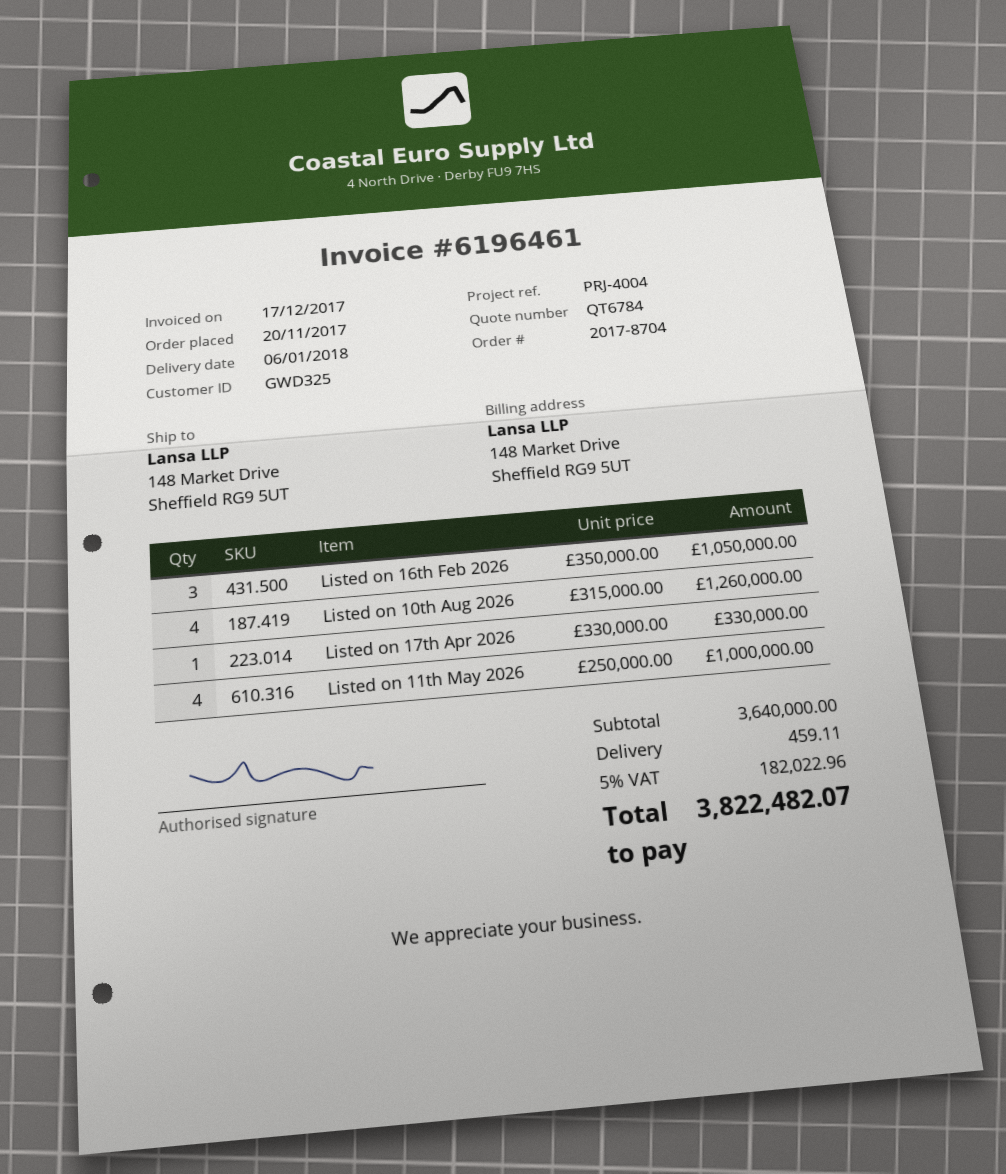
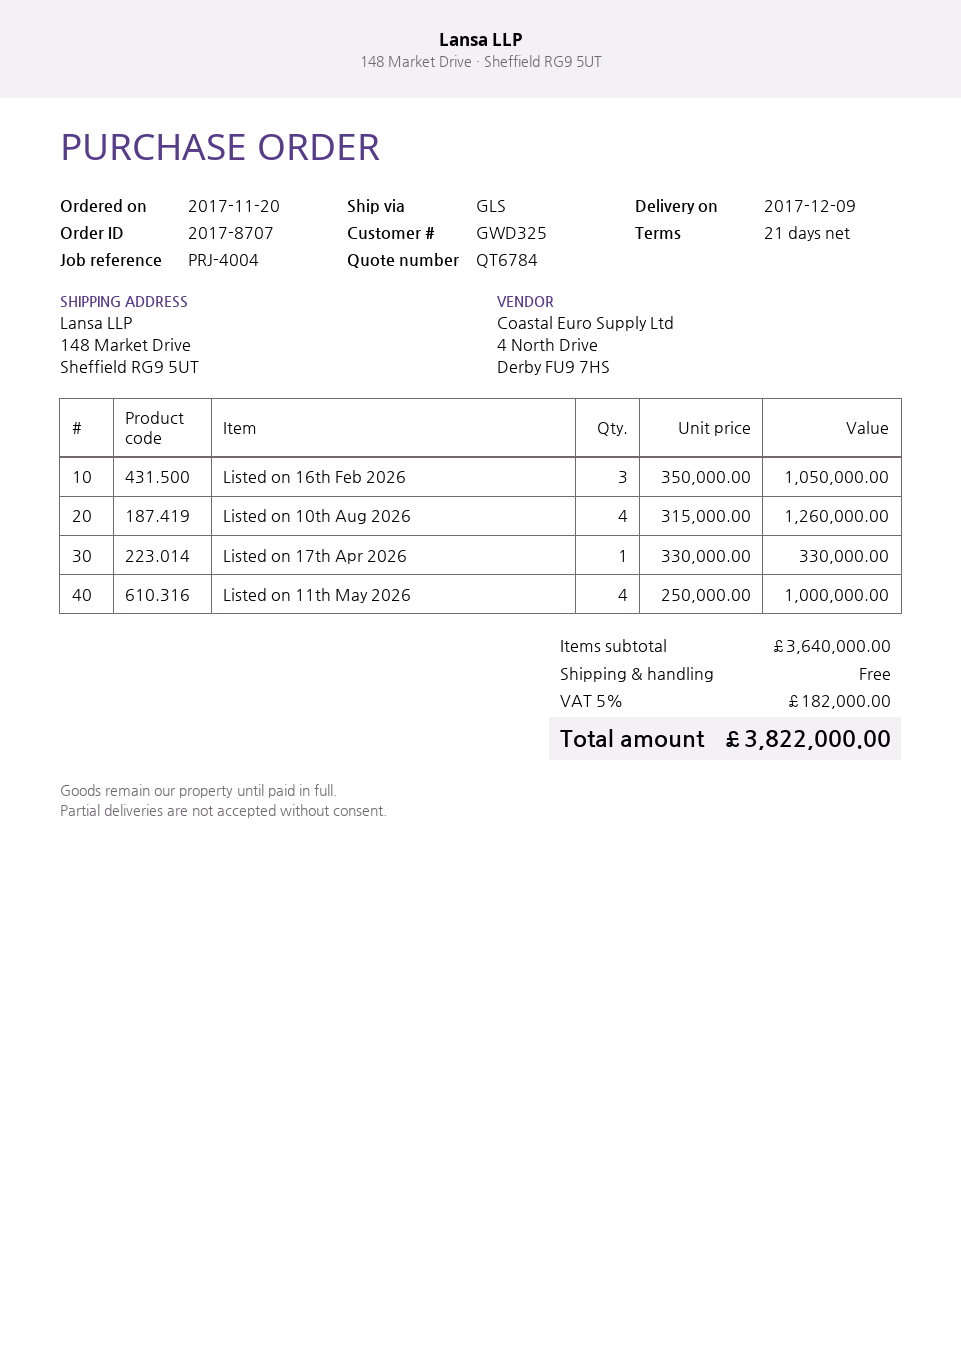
order number: 2017-8704 -> 2017-8707
delivery date: 2018-01-06 -> 2017-12-09
shipping: 459.11 -> 0.00
tax: 5% = 182022.96 -> 5% = 182000.00
total: 3822482.07 -> 3822000.00

